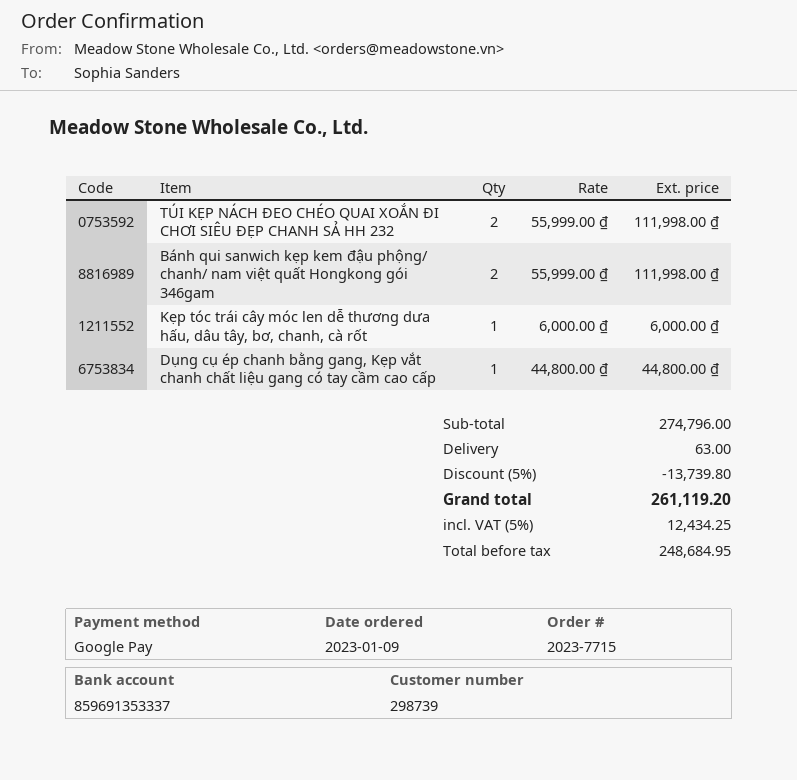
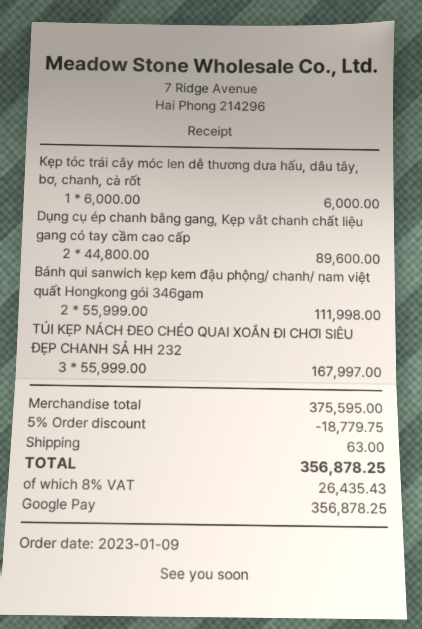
TÚI KẸP NÁCH ĐEO CHÉO QUAI XOẮN ĐI CHƠI SIÊU ĐẸP CHANH SẢ HH 232: 2 x 55999.00 = 111998.00 -> 3 x 55999.00 = 167997.00
Dụng cụ ép chanh bằng gang, Kẹp vắt chanh chất liệu gang có tay cầm cao cấp: 1 x 44800.00 = 44800.00 -> 2 x 44800.00 = 89600.00
subtotal: 274796.00 -> 375595.00
discount: 5% = 13739.80 -> 5% = 18779.75
tax: 5% = 12434.25 -> 8% = 26435.43
total: 261119.20 -> 356878.25

